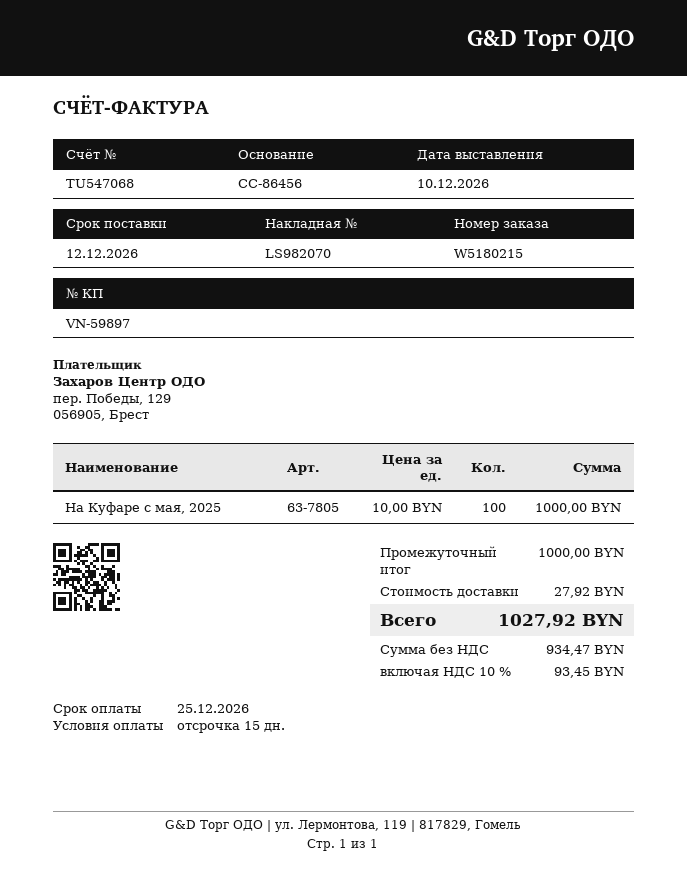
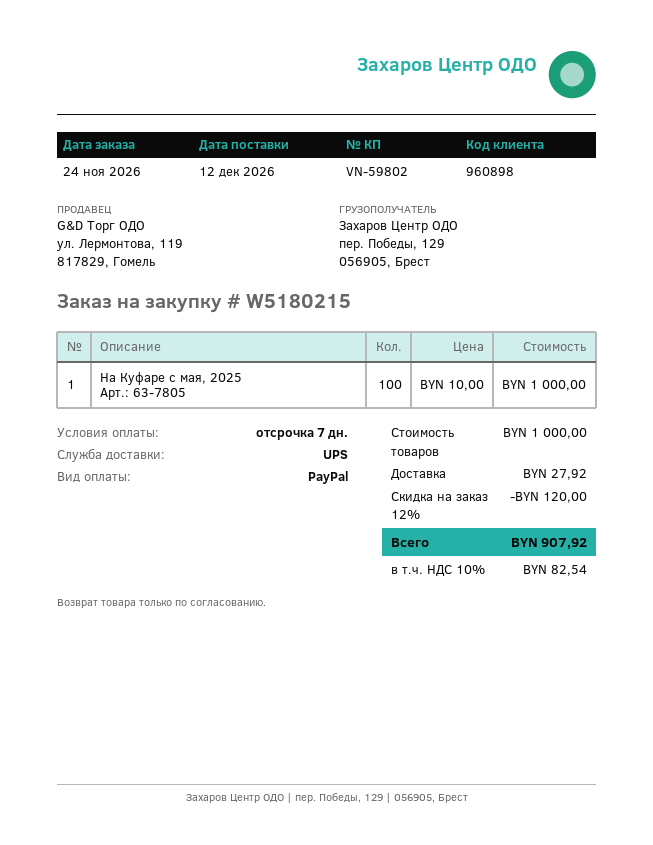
quote number: VN-59897 -> VN-59802
payment terms: 15 days -> 7 days
discount: none -> 12% = 120.00
tax: 10% = 93.45 -> 10% = 82.54
total: 1027.92 -> 907.92

